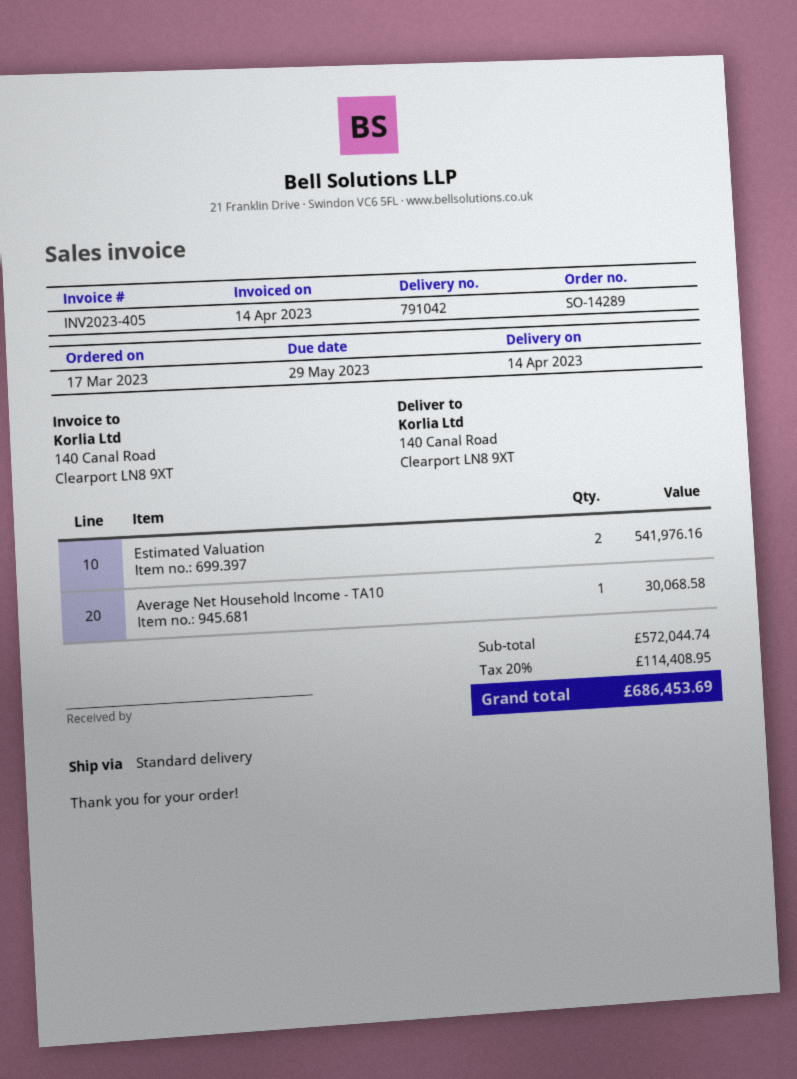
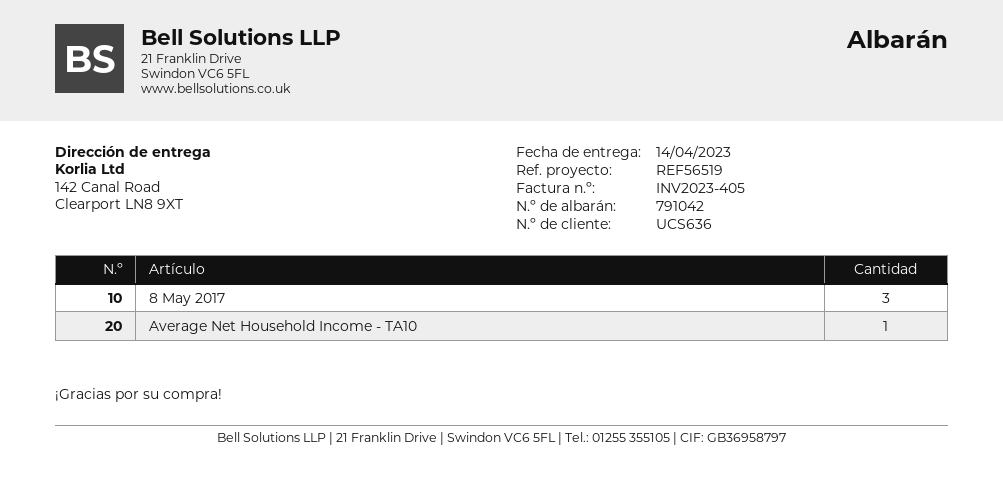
ship to: 140 Canal Road, Clearport LN8 9XT -> 142 Canal Road, Clearport LN8 9XT
Estimated Valuation: 2 -> none
8 May 2017: none -> 3

